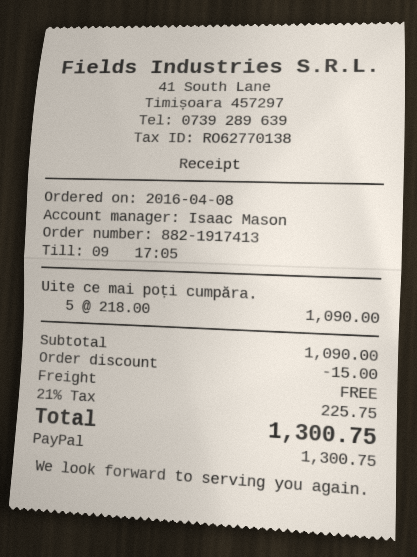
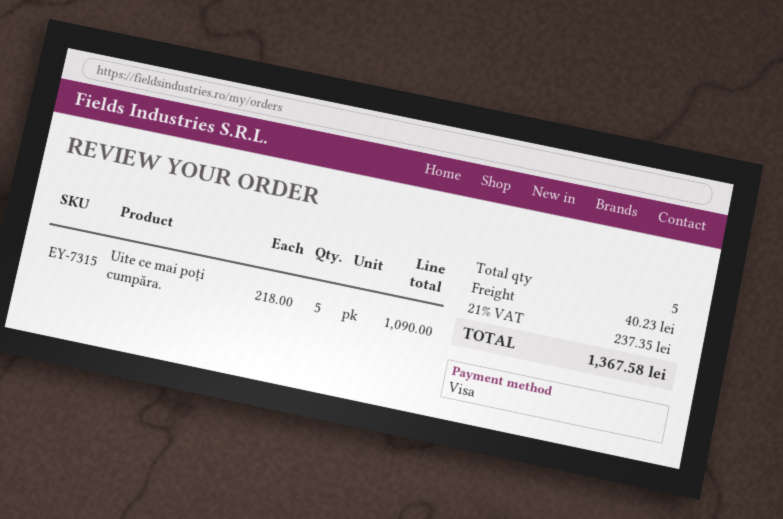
payment method: PayPal -> Visa
discount: 15.00 -> none
shipping: 0.00 -> 40.23
tax: 21% = 225.75 -> 21% = 237.35
total: 1300.75 -> 1367.58

